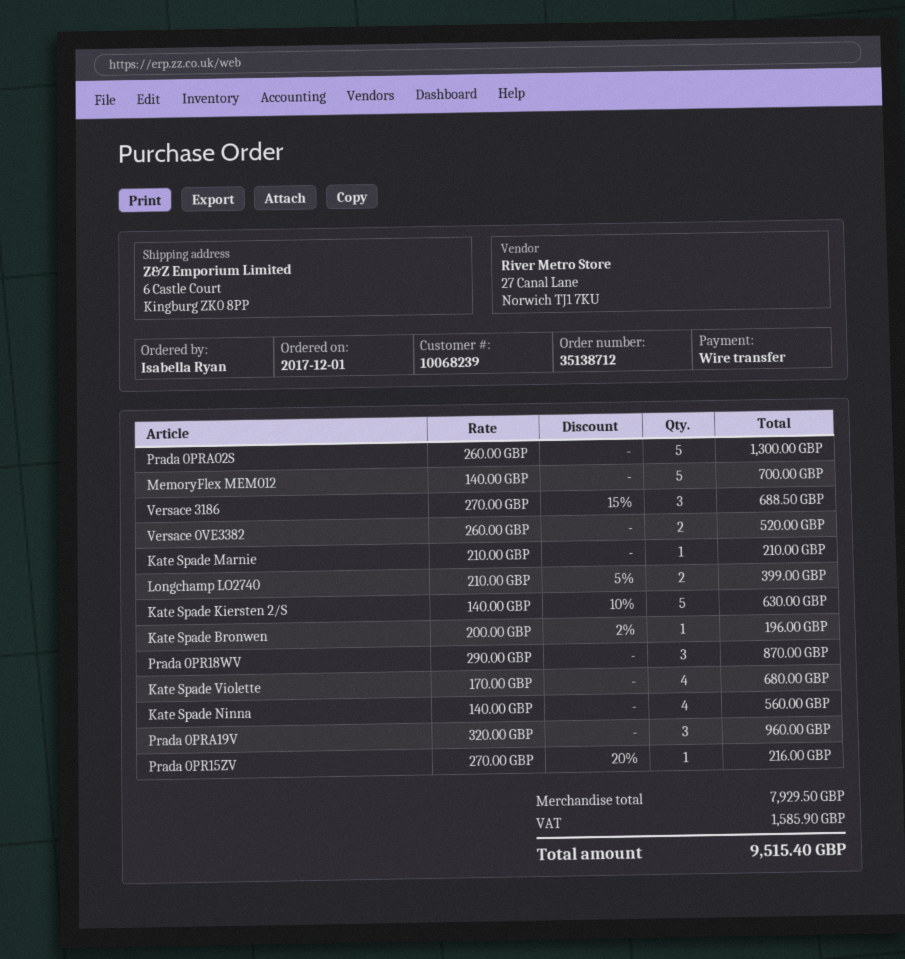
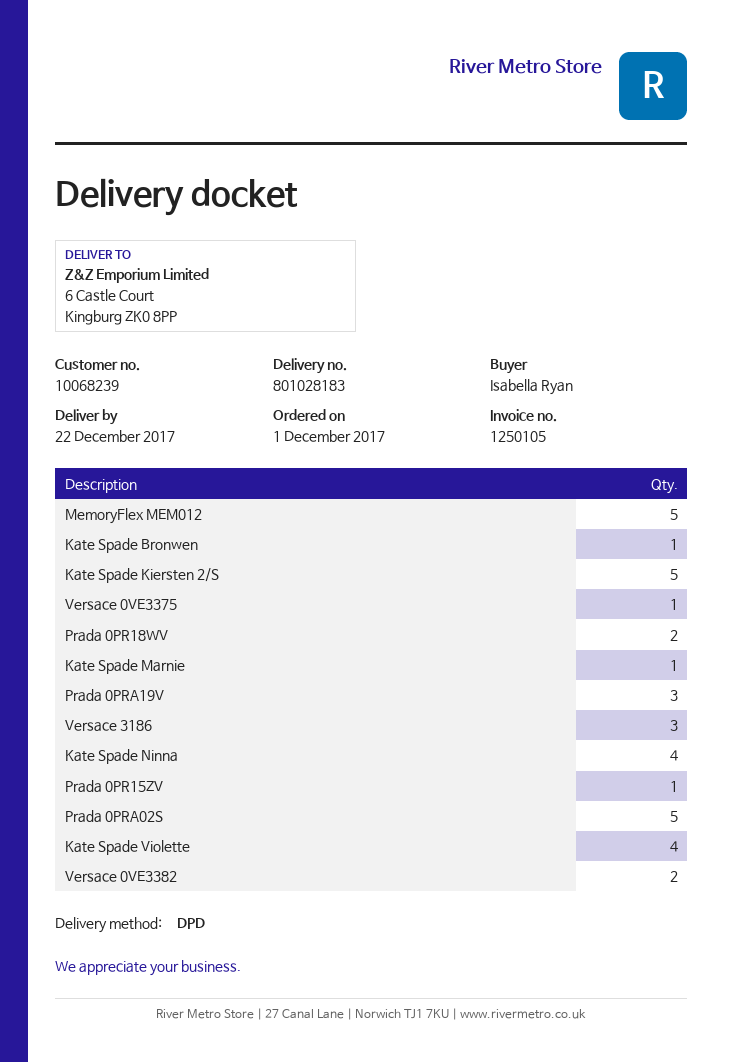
Longchamp LO2740: 2 -> none
Prada 0PR18WV: 3 -> 2
Versace 0VE3375: none -> 1

